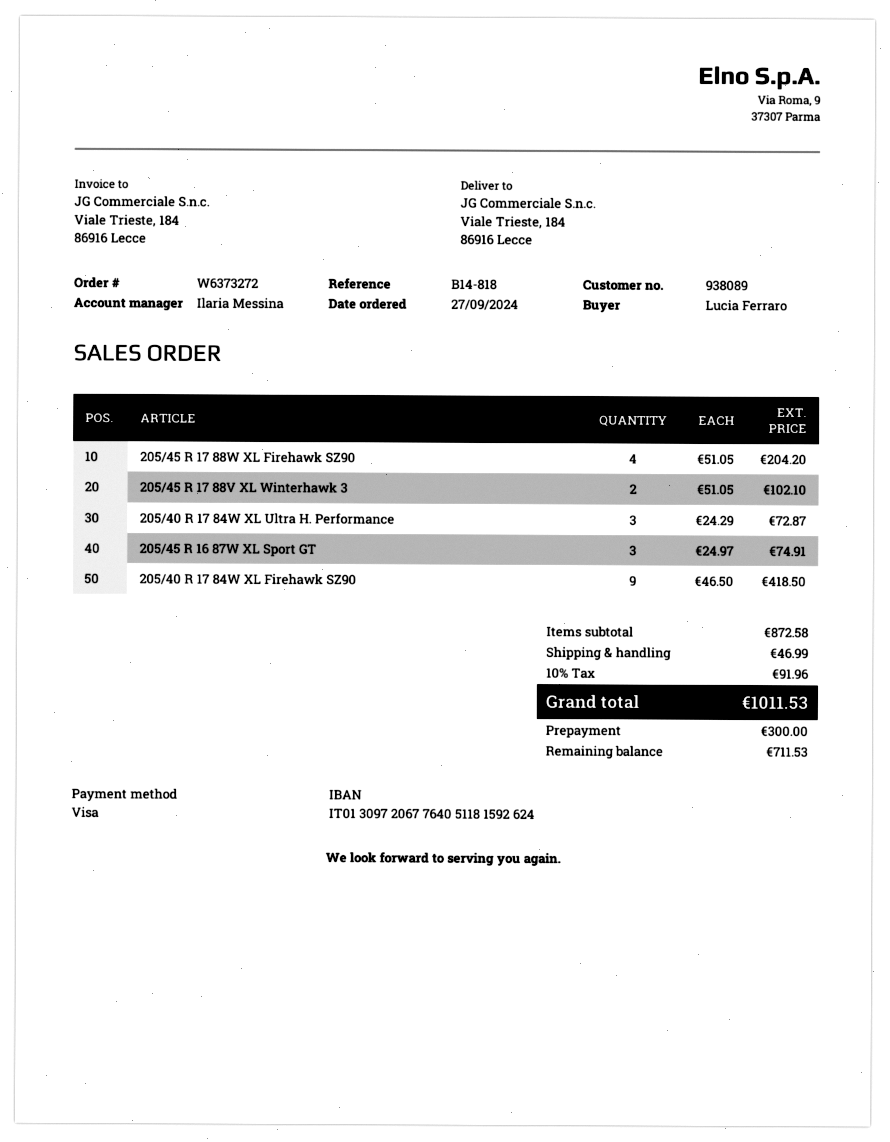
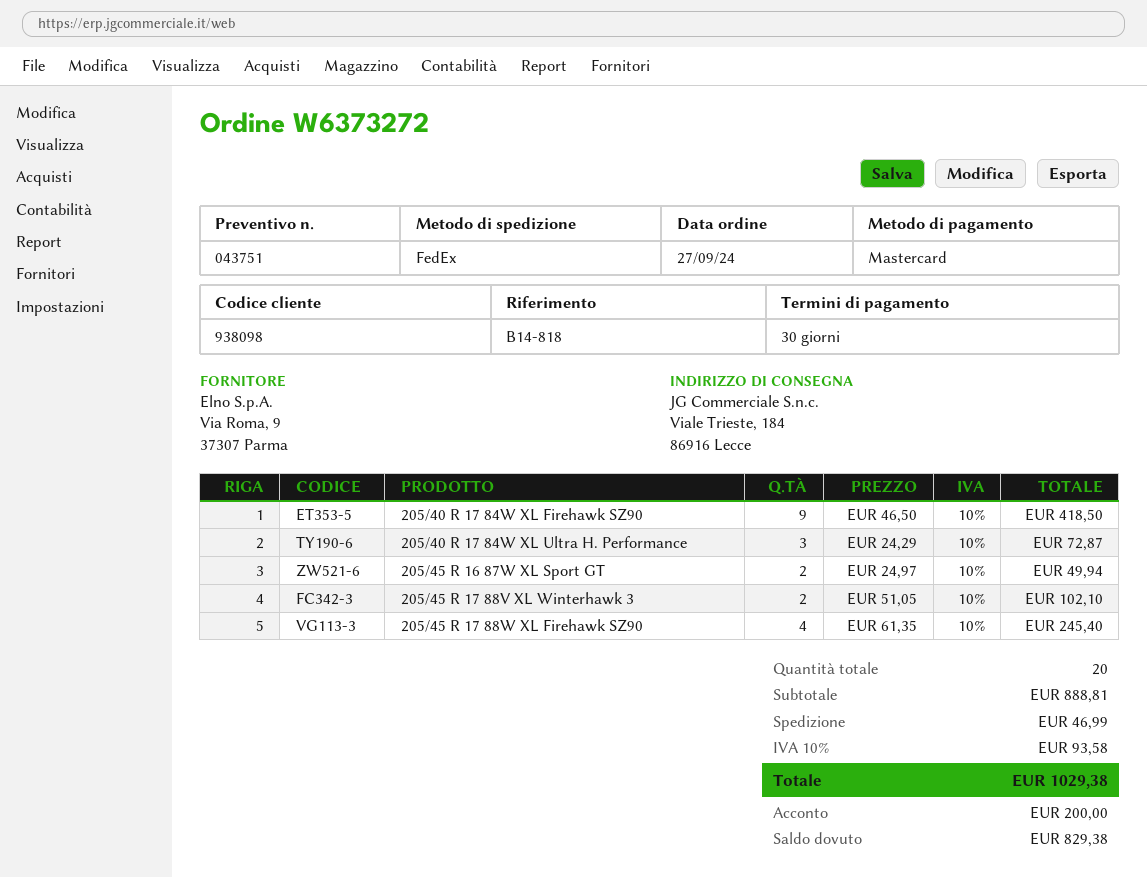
customer number: 938089 -> 938098
payment method: Visa -> Mastercard
205/45 R 17 88W XL Firehawk SZ90: 4 x 51.05 = 204.20 -> 4 x 61.35 = 245.40
205/45 R 16 87W XL Sport GT: 3 x 24.97 = 74.91 -> 2 x 24.97 = 49.94
subtotal: 872.58 -> 888.81
tax: 10% = 91.96 -> 10% = 93.58
total: 1011.53 -> 1029.38
deposit: 300.00 -> 200.00
balance: 711.53 -> 829.38

